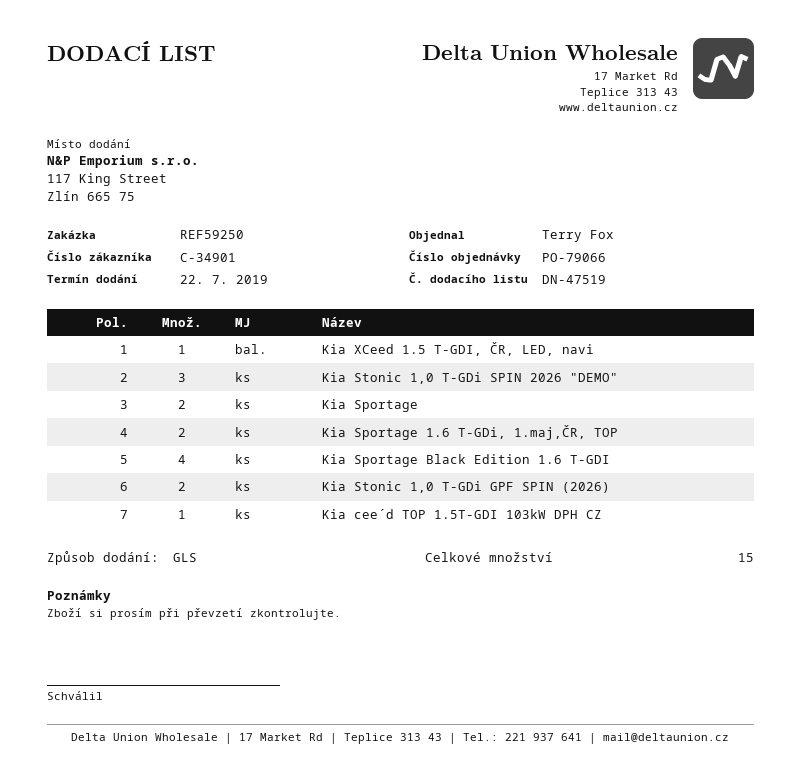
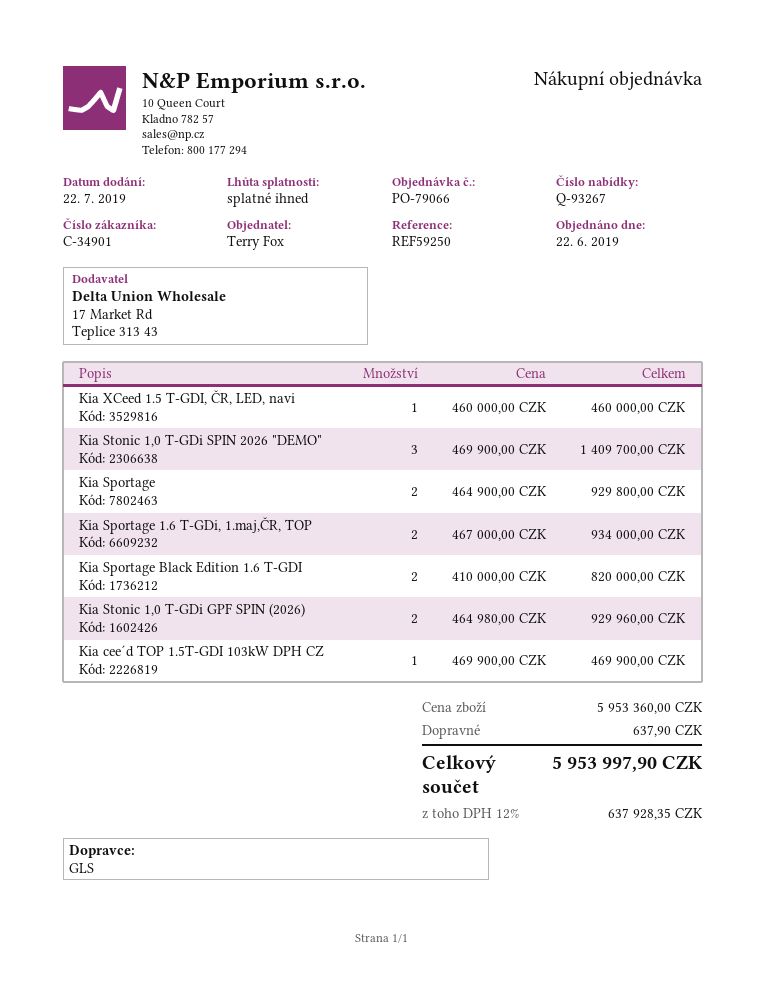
Kia Sportage Black Edition 1.6 T-GDI: 4 -> 2

